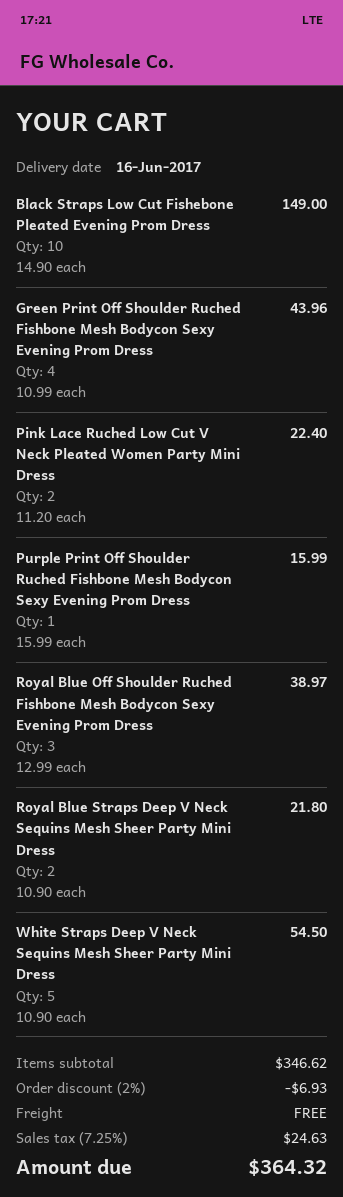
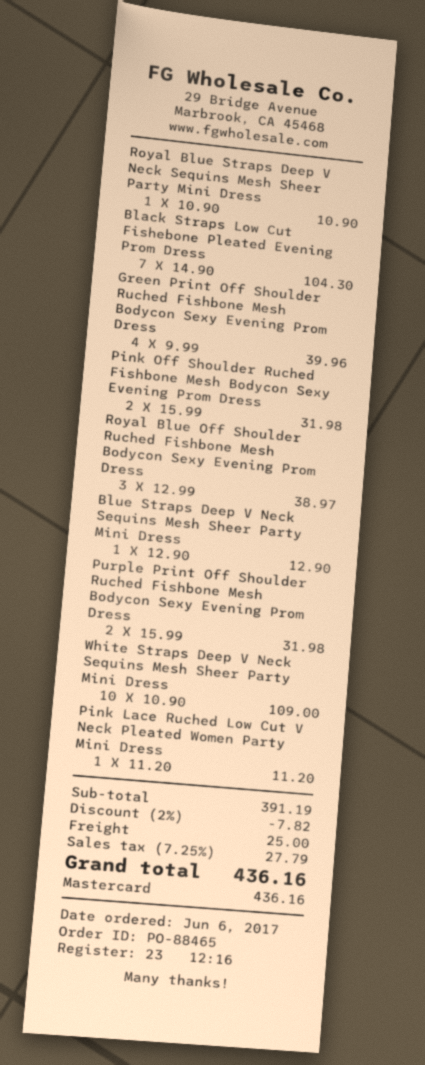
Black Straps Low Cut Fishebone Pleated Evening Prom Dress: 10 x 14.90 = 149.00 -> 7 x 14.90 = 104.30
Green Print Off Shoulder Ruched Fishbone Mesh Bodycon Sexy Evening Prom Dress: 4 x 10.99 = 43.96 -> 4 x 9.99 = 39.96
Pink Lace Ruched Low Cut V Neck Pleated Women Party Mini Dress: 2 x 11.20 = 22.40 -> 1 x 11.20 = 11.20
Purple Print Off Shoulder Ruched Fishbone Mesh Bodycon Sexy Evening Prom Dress: 1 x 15.99 = 15.99 -> 2 x 15.99 = 31.98
Royal Blue Straps Deep V Neck Sequins Mesh Sheer Party Mini Dress: 2 x 10.90 = 21.80 -> 1 x 10.90 = 10.90
White Straps Deep V Neck Sequins Mesh Sheer Party Mini Dress: 5 x 10.90 = 54.50 -> 10 x 10.90 = 109.00
Pink Off Shoulder Ruched Fishbone Mesh Bodycon Sexy Evening Prom Dress: none -> 2 x 15.99 = 31.98
Blue Straps Deep V Neck Sequins Mesh Sheer Party Mini Dress: none -> 1 x 12.90 = 12.90
subtotal: 346.62 -> 391.19
discount: 2% = 6.93 -> 2% = 7.82
shipping: 0.00 -> 25.00
tax: 7.25% = 24.63 -> 7.25% = 27.79
total: 364.32 -> 436.16

